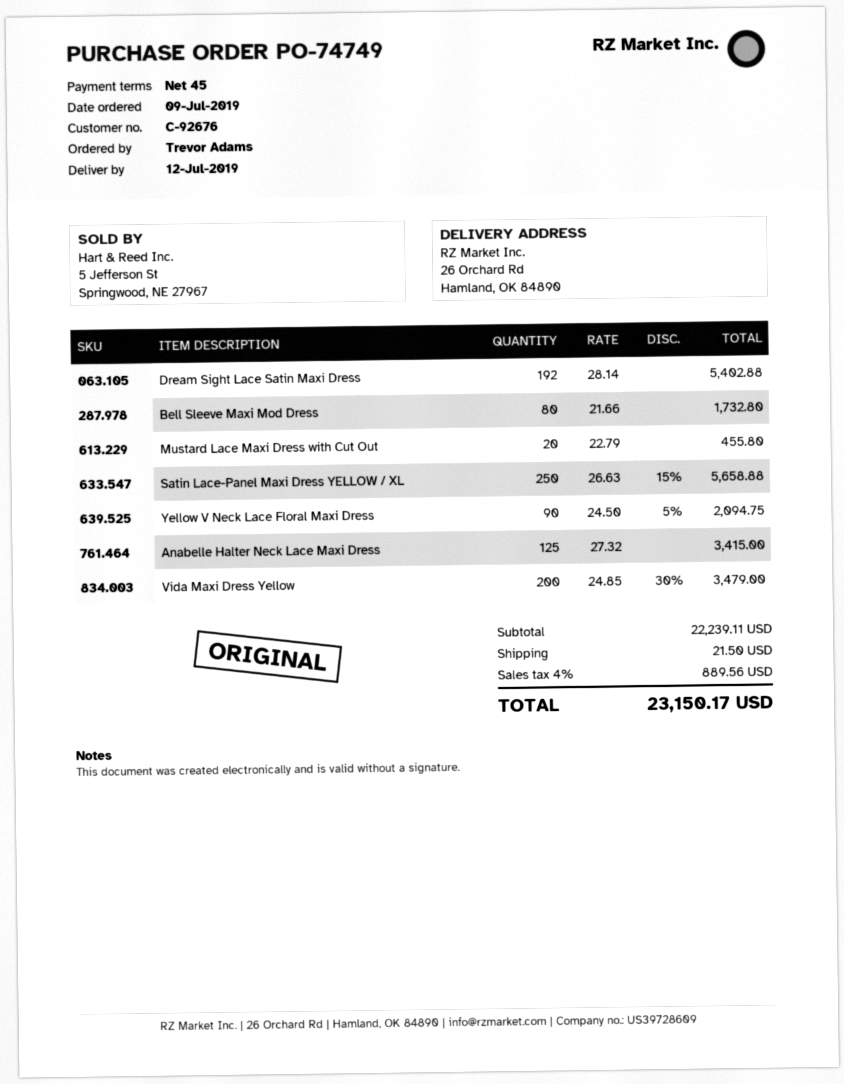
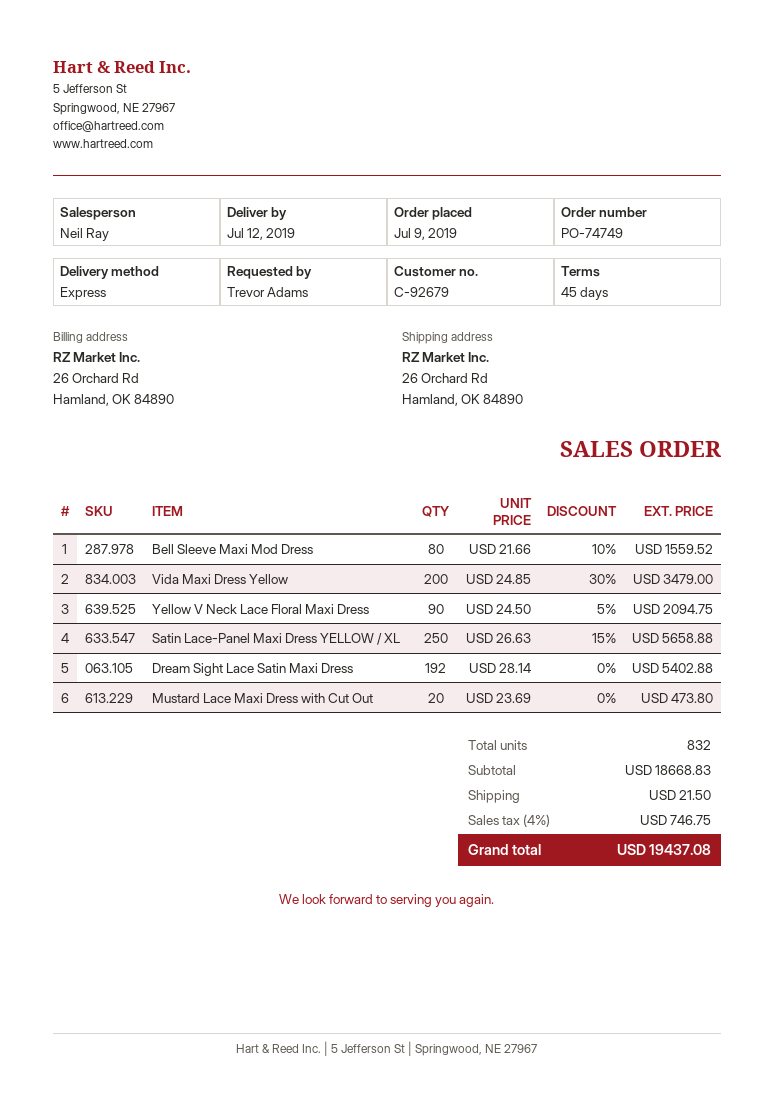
customer number: C-92676 -> C-92679
Bell Sleeve Maxi Mod Dress: 80 x 21.66 = 1732.80 -> 80 x 21.66 - 10% = 1559.52
Mustard Lace Maxi Dress with Cut Out: 20 x 22.79 = 455.80 -> 20 x 23.69 = 473.80
Anabelle Halter Neck Lace Maxi Dress: 125 x 27.32 = 3415.00 -> none
subtotal: 22239.11 -> 18668.83
tax: 4% = 889.56 -> 4% = 746.75
total: 23150.17 -> 19437.08

